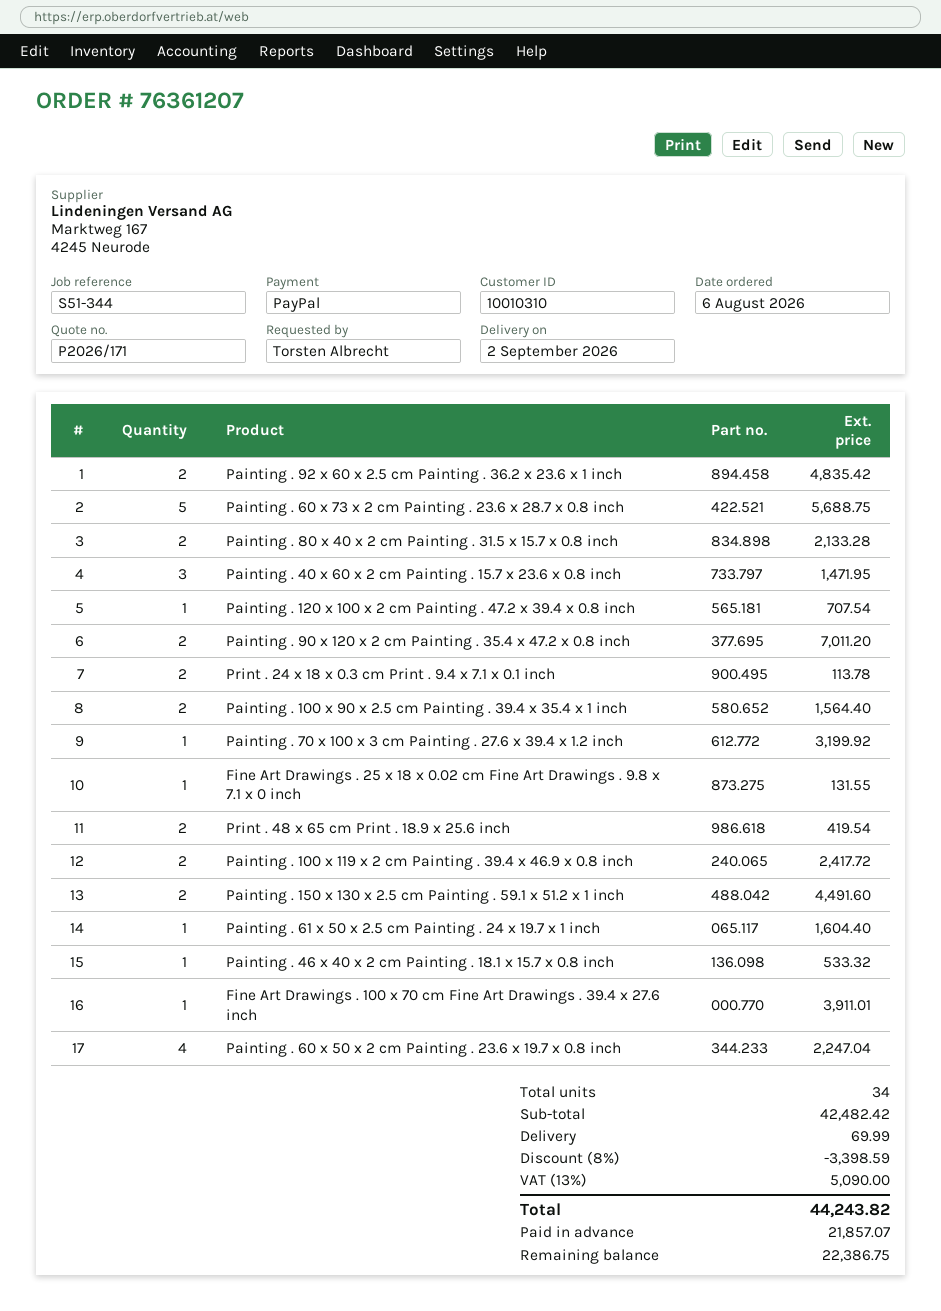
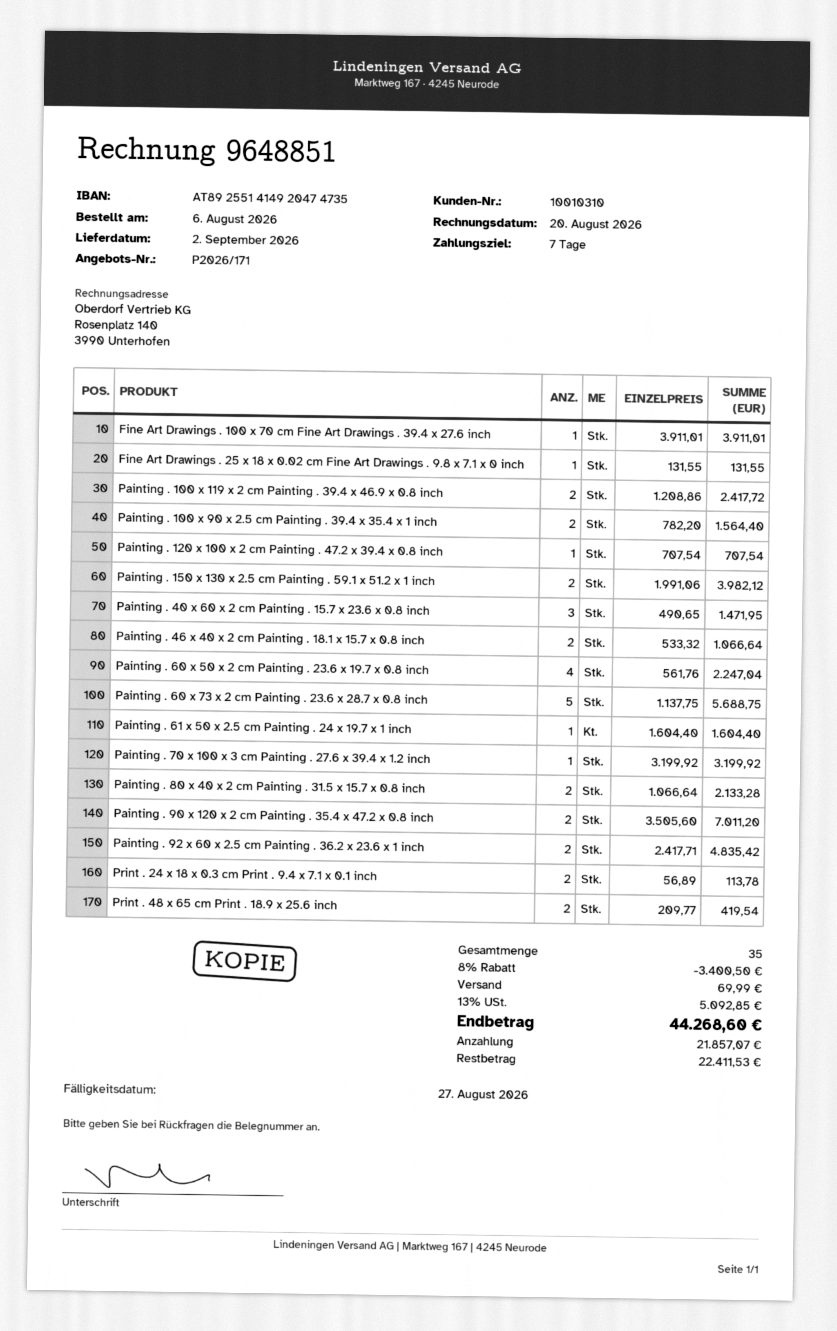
Painting . 150 x 130 x 2.5 cm Painting . 59.1 x 51.2 x 1 inch: 2 for 4491.60 -> 2 for 3982.12
Painting . 46 x 40 x 2 cm Painting . 18.1 x 15.7 x 0.8 inch: 1 for 533.32 -> 2 for 1066.64
total quantity: 34 -> 35
discount: 8% = 3398.59 -> 8% = 3400.50
tax: 13% = 5090.00 -> 13% = 5092.85
total: 44243.82 -> 44268.60
balance: 22386.75 -> 22411.53

